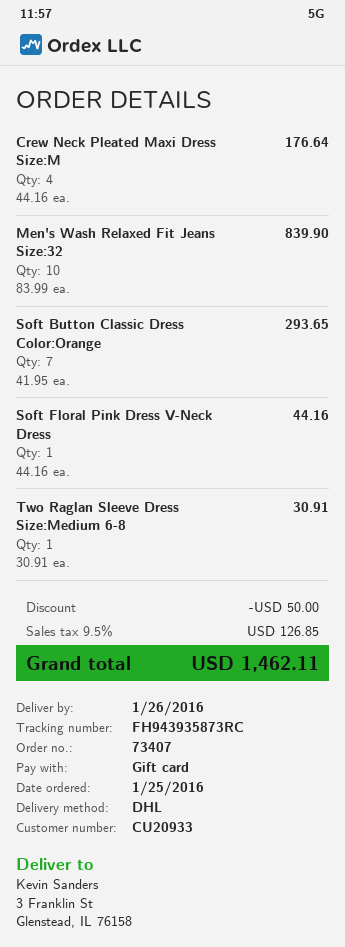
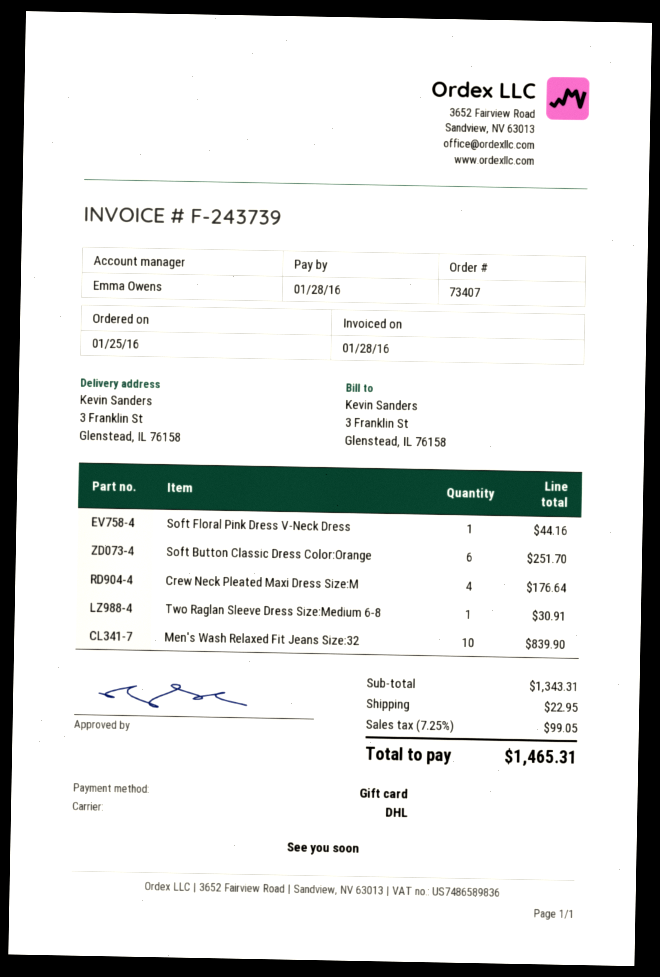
Soft Button Classic Dress Color:Orange: 7 for 293.65 -> 6 for 251.70
discount: 50.00 -> none
shipping: none -> 22.95
tax: 9.5% = 126.85 -> 7.25% = 99.05
total: 1462.11 -> 1465.31

